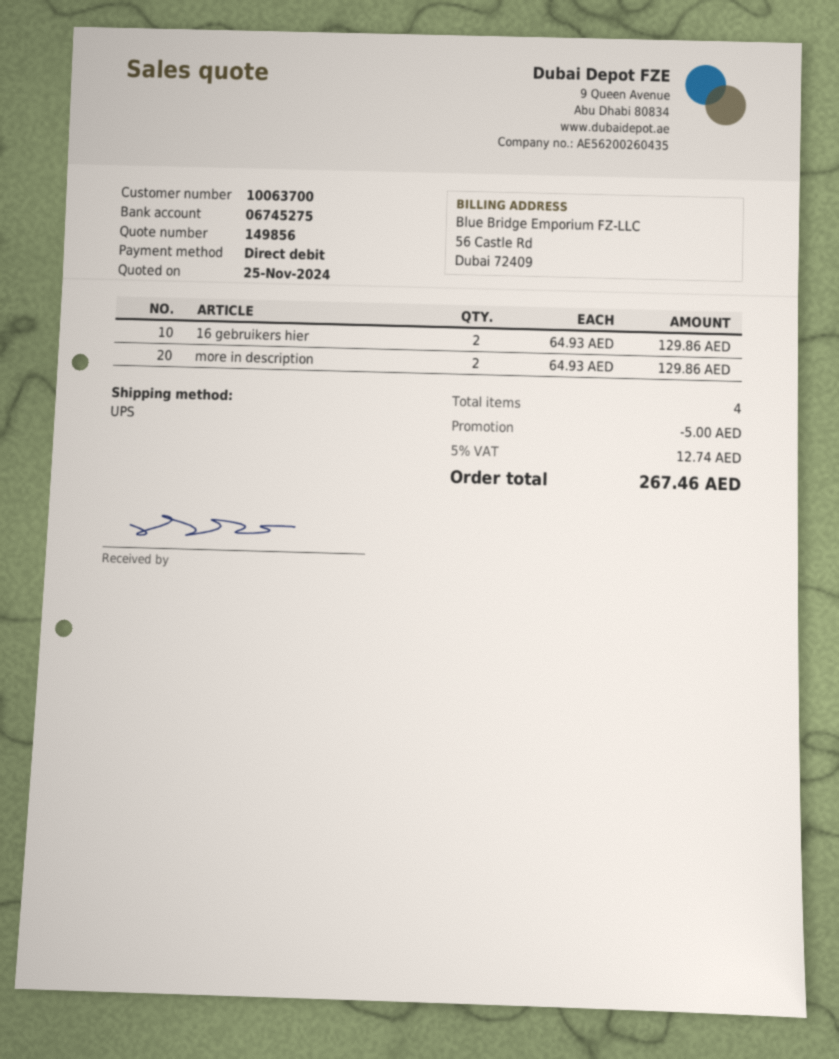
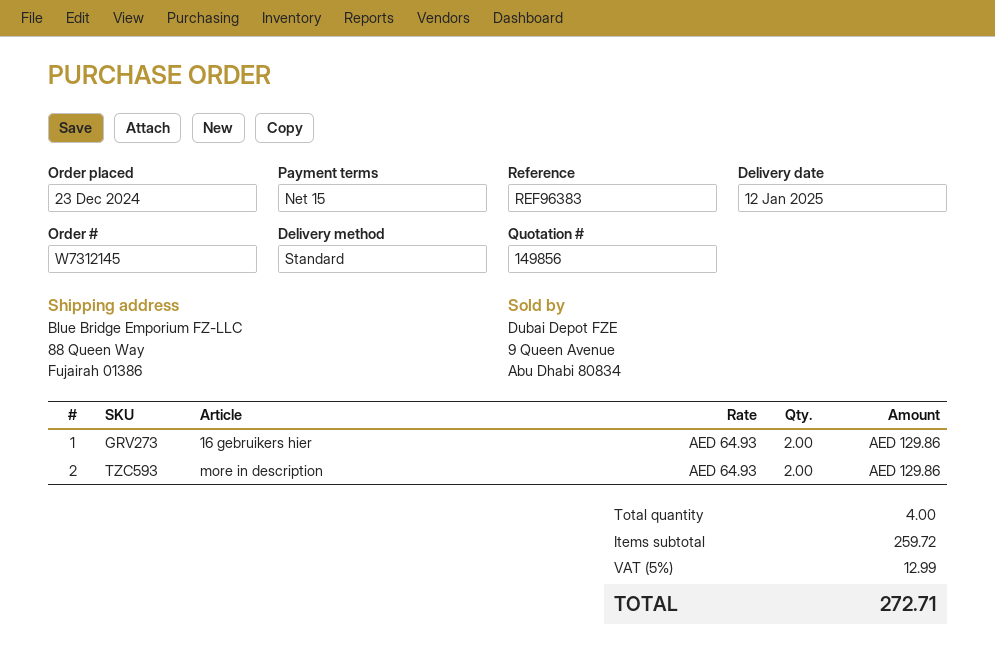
shipping method: UPS -> standard
discount: 5.00 -> none
tax: 5% = 12.74 -> 5% = 12.99
total: 267.46 -> 272.71

